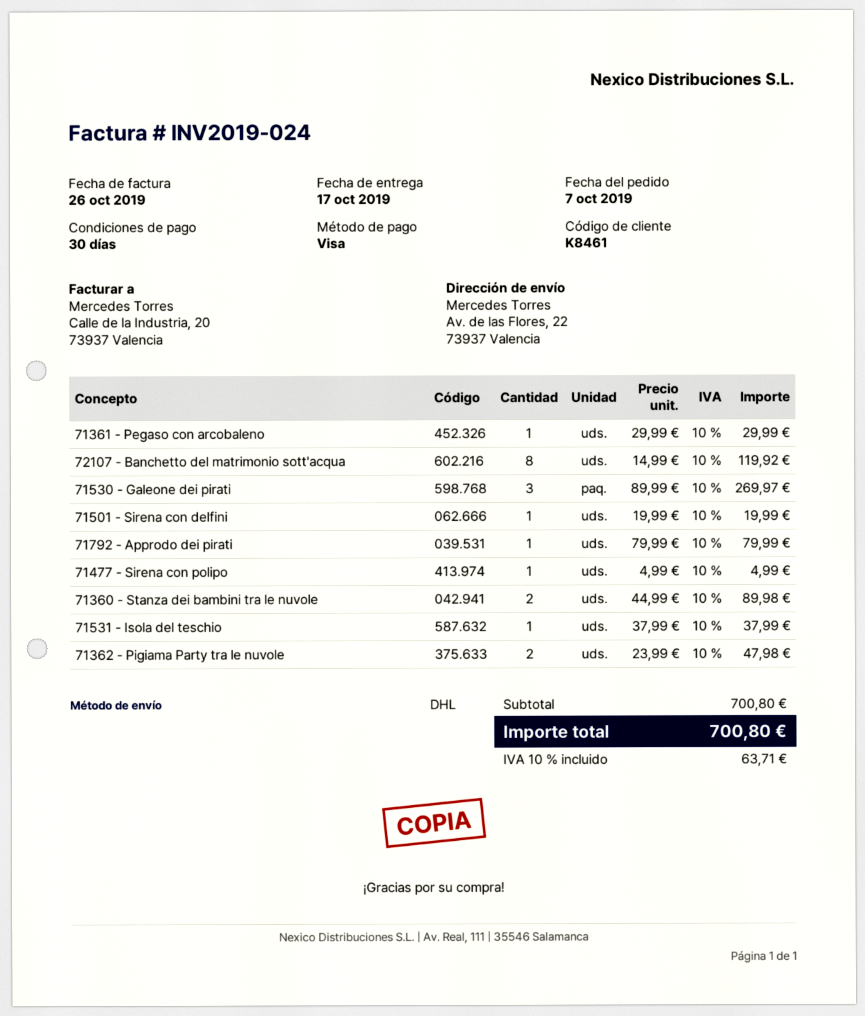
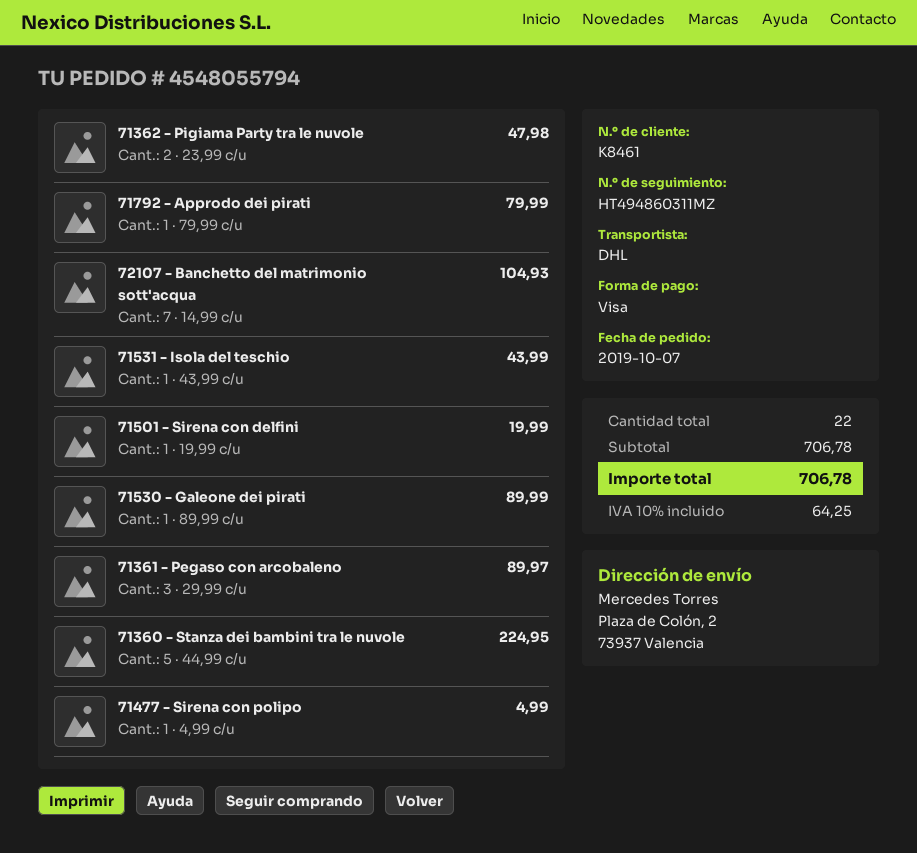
ship to: Av. de las Flores, 22, 73937 Valencia -> Plaza de Colón, 2, 73937 Valencia
71361 - Pegaso con arcobaleno: 1 x 29.99 = 29.99 -> 3 x 29.99 = 89.97
72107 - Banchetto del matrimonio sott'acqua: 8 x 14.99 = 119.92 -> 7 x 14.99 = 104.93
71530 - Galeone dei pirati: 3 x 89.99 = 269.97 -> 1 x 89.99 = 89.99
71360 - Stanza dei bambini tra le nuvole: 2 x 44.99 = 89.98 -> 5 x 44.99 = 224.95
71531 - Isola del teschio: 1 x 37.99 = 37.99 -> 1 x 43.99 = 43.99
subtotal: 700.80 -> 706.78
tax: 10% = 63.71 -> 10% = 64.25
total: 700.80 -> 706.78

